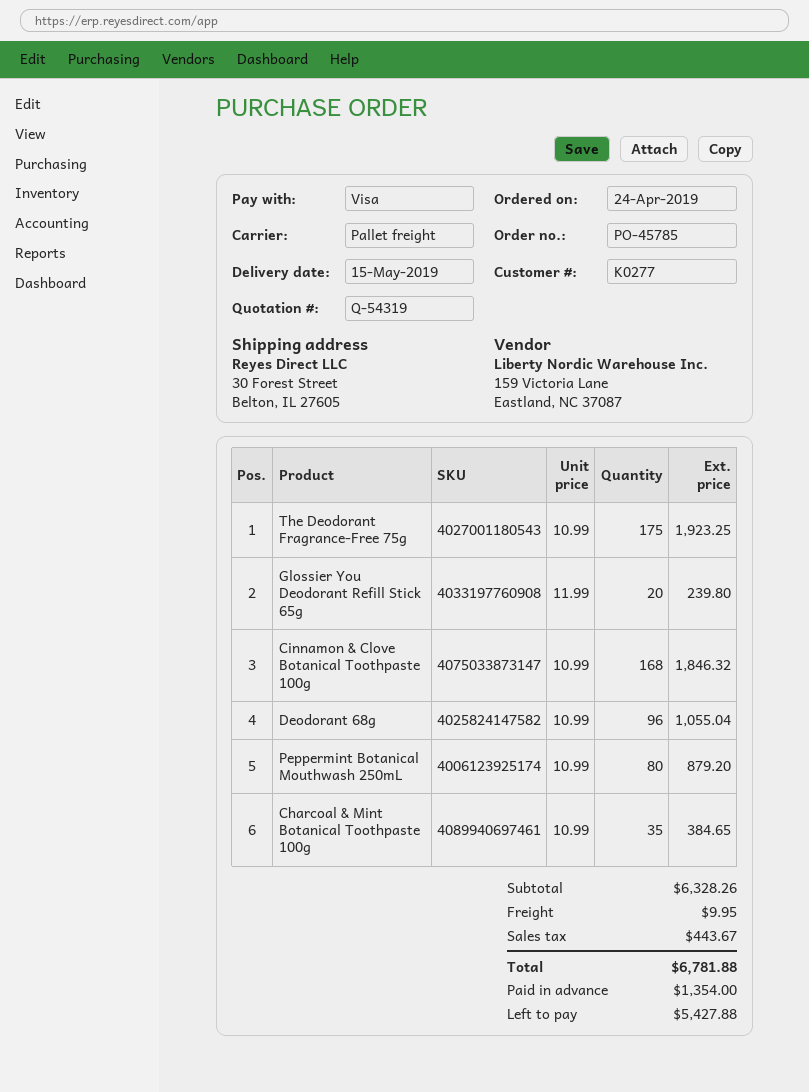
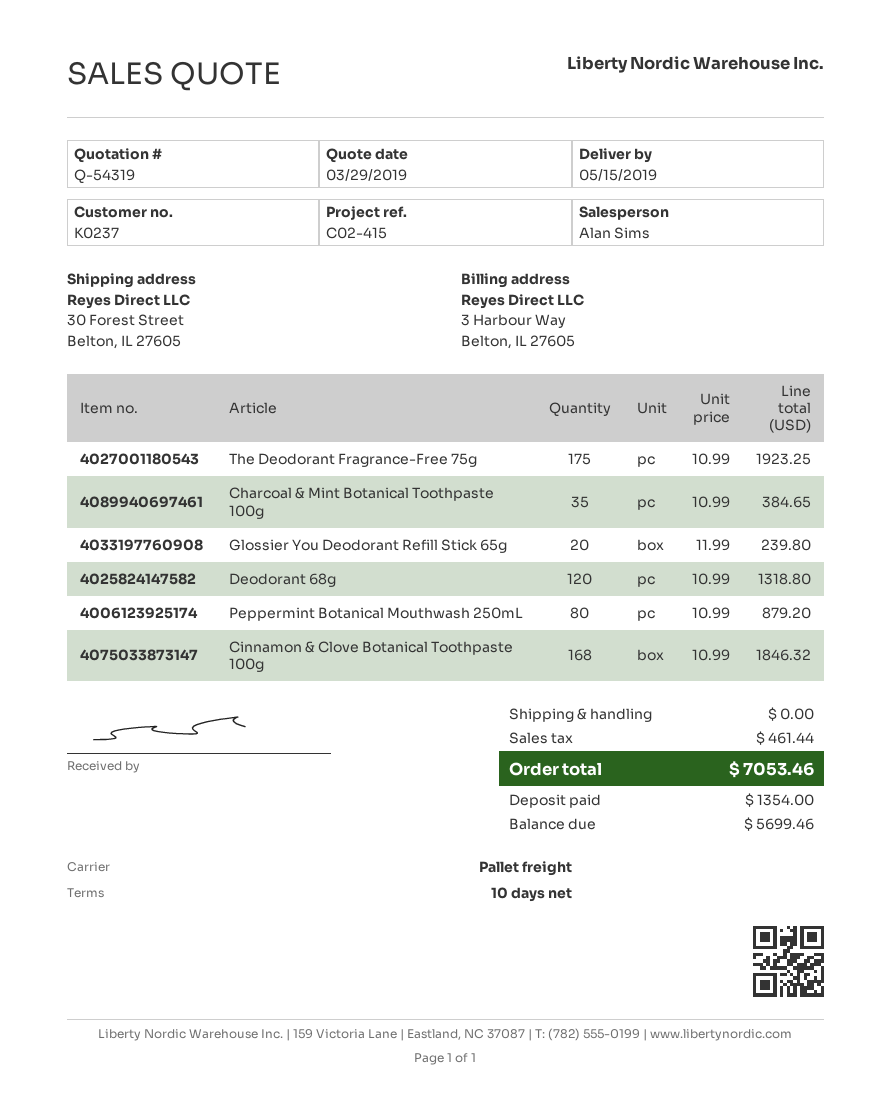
customer number: K0277 -> K0237
Deodorant 68g: 96 x 10.99 = 1055.04 -> 120 x 10.99 = 1318.80
shipping: 9.95 -> 0.00
tax: 443.67 -> 461.44
total: 6781.88 -> 7053.46
balance: 5427.88 -> 5699.46

